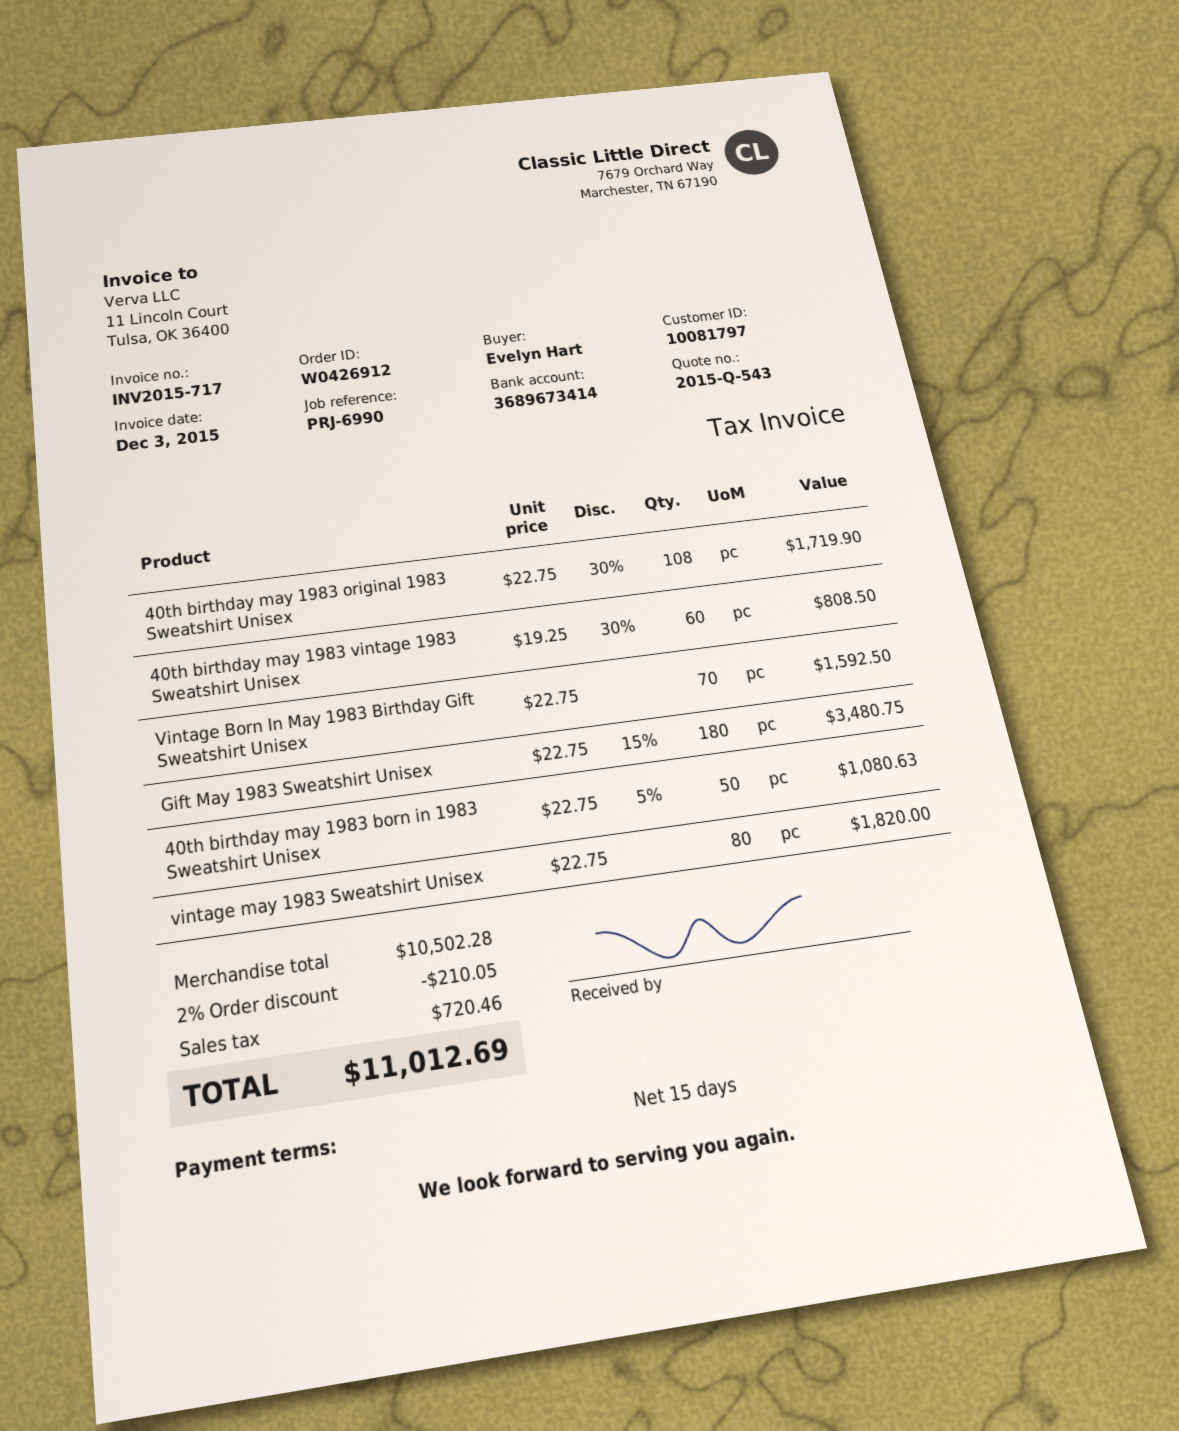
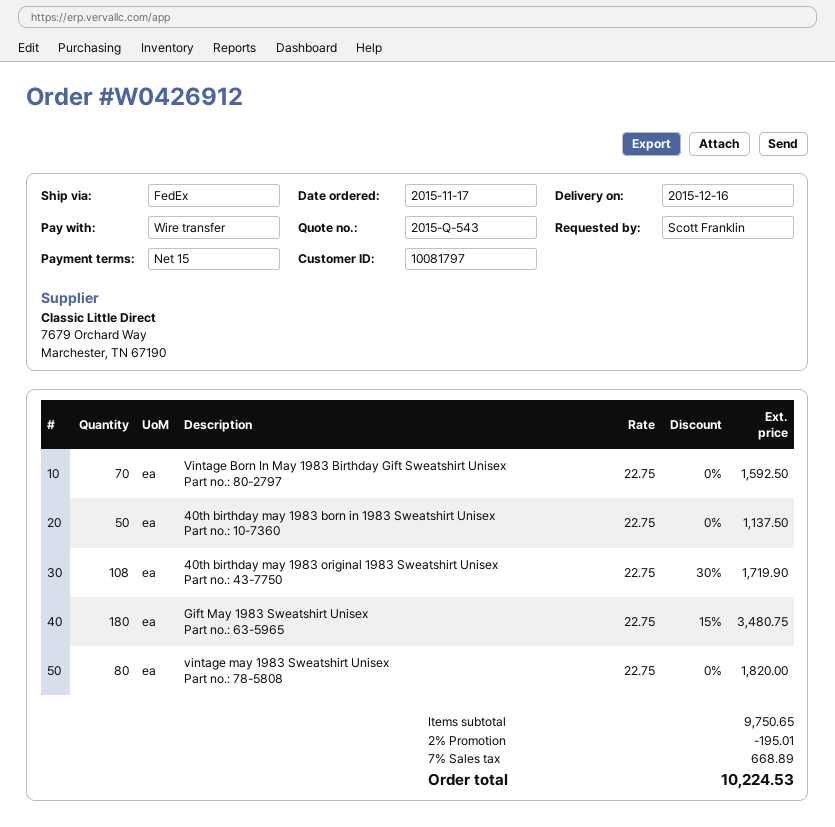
ordered by: Evelyn Hart -> Scott Franklin
40th birthday may 1983 vintage 1983 Sweatshirt Unisex: 60 x 19.25 - 30% = 808.50 -> none
40th birthday may 1983 born in 1983 Sweatshirt Unisex: 50 x 22.75 - 5% = 1080.63 -> 50 x 22.75 = 1137.50
subtotal: 10502.28 -> 9750.65
discount: 2% = 210.05 -> 2% = 195.01
tax: 720.46 -> 668.89
total: 11012.69 -> 10224.53

